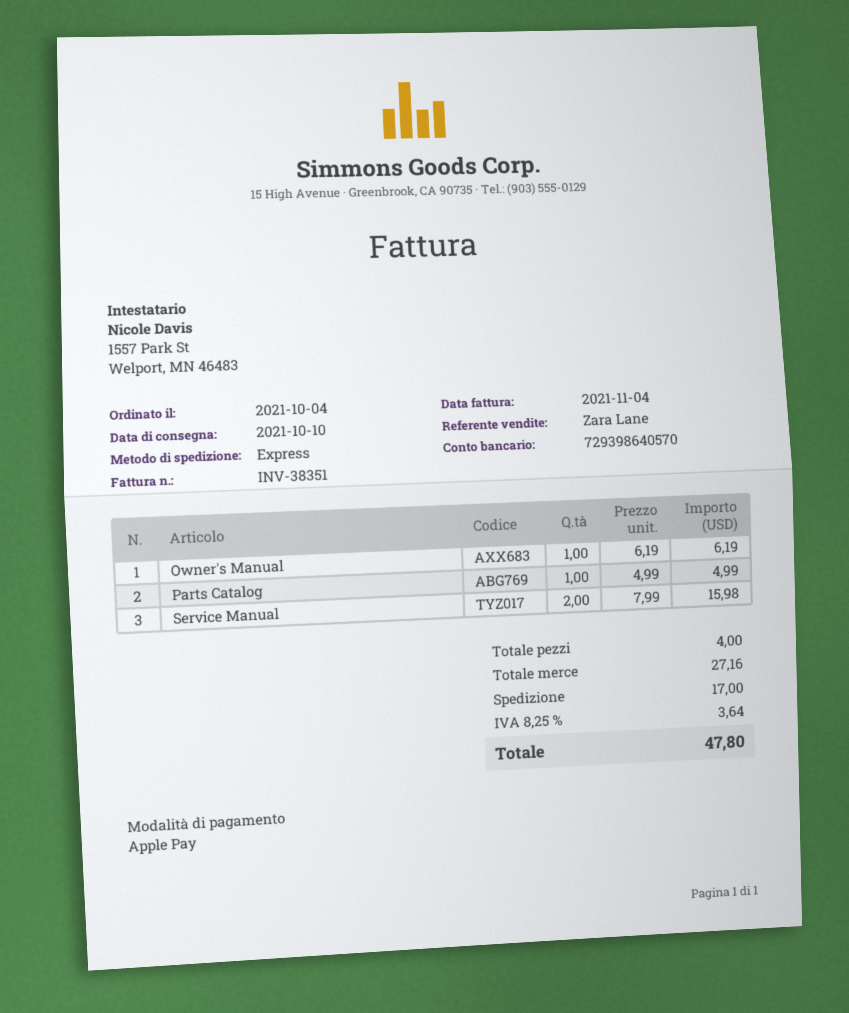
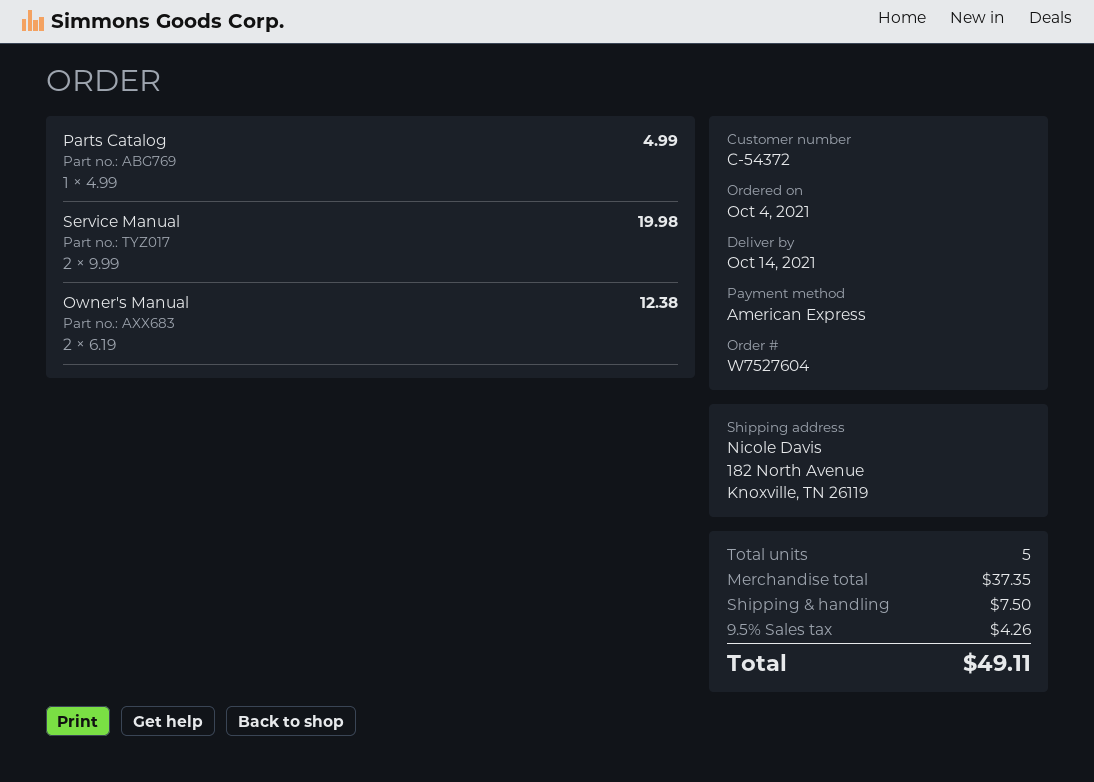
delivery date: 2021-10-10 -> 2021-10-14
payment method: Apple Pay -> American Express
Owner's Manual: 1 x 6.19 = 6.19 -> 2 x 6.19 = 12.38
Service Manual: 2 x 7.99 = 15.98 -> 2 x 9.99 = 19.98
total quantity: 4 -> 5
subtotal: 27.16 -> 37.35
shipping: 17.00 -> 7.50
tax: 8.25% = 3.64 -> 9.5% = 4.26
total: 47.80 -> 49.11

